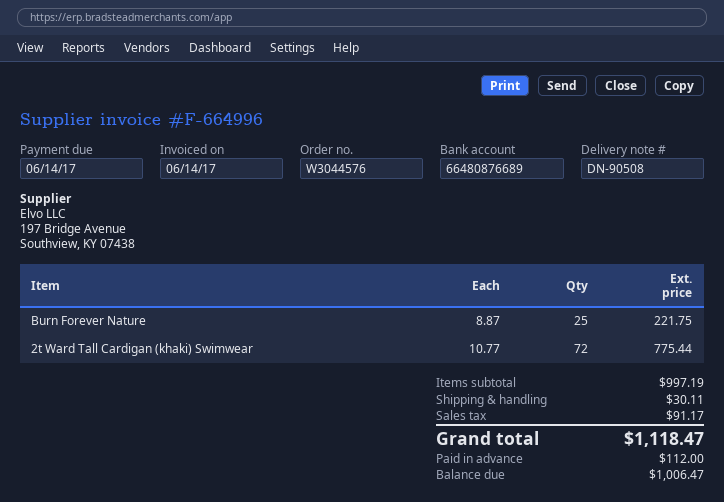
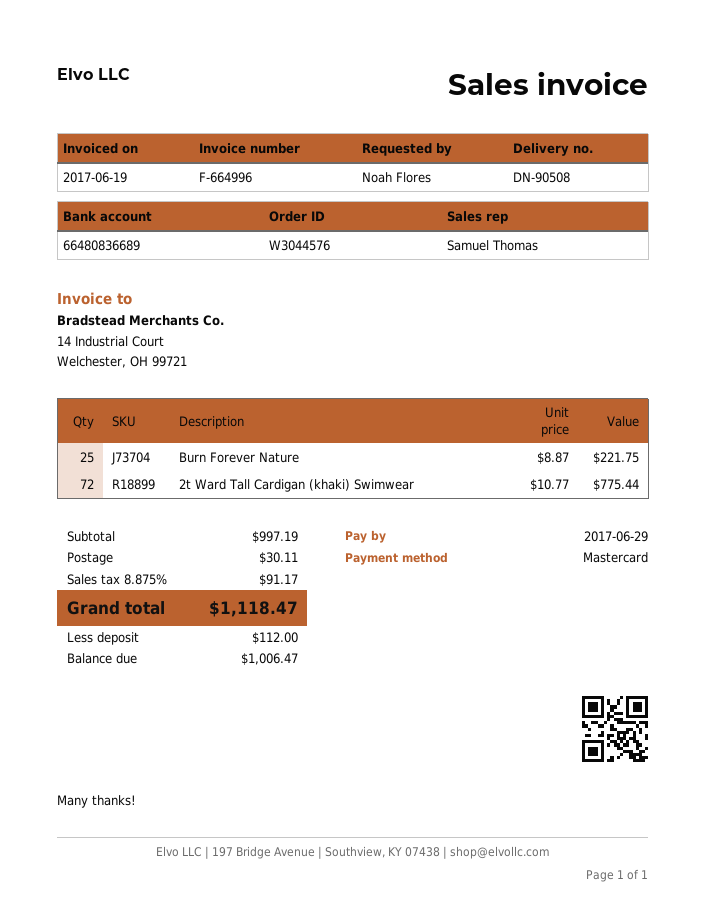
invoice date: 2017-06-14 -> 2017-06-19
due date: 2017-06-14 -> 2017-06-29
bank account: 66480876689 -> 66480836689

